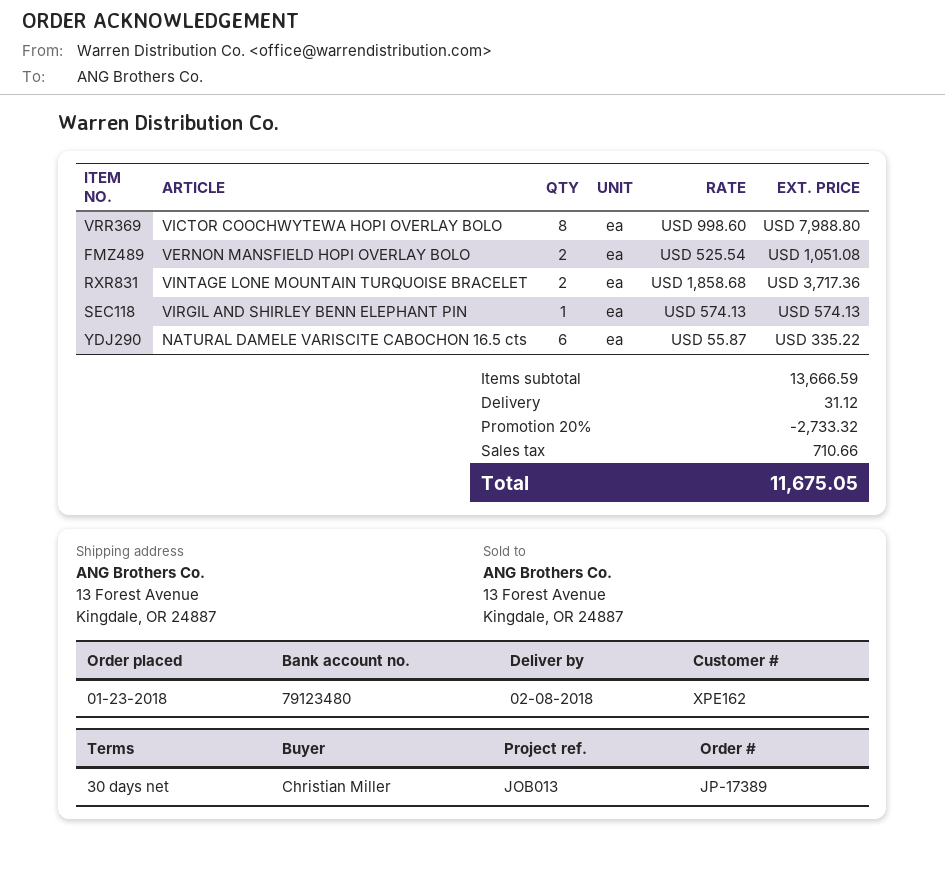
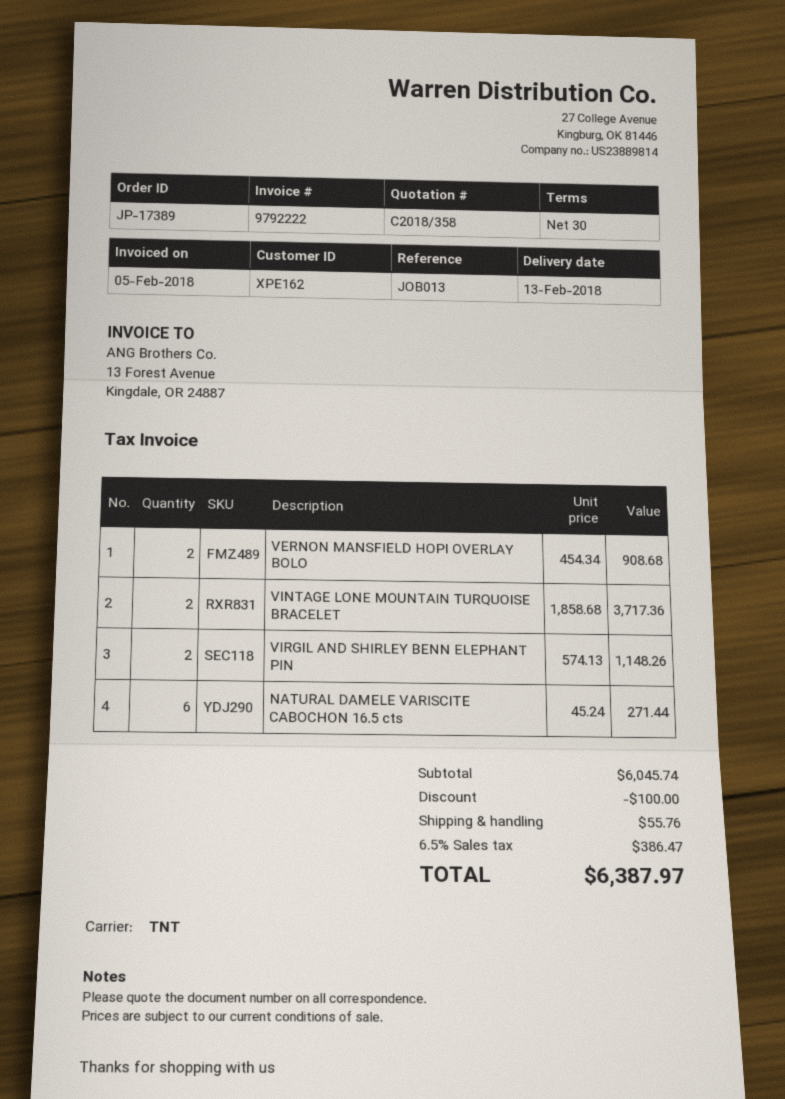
delivery date: 2018-02-08 -> 2018-02-13
VICTOR COOCHWYTEWA HOPI OVERLAY BOLO: 8 x 998.60 = 7988.80 -> none
VERNON MANSFIELD HOPI OVERLAY BOLO: 2 x 525.54 = 1051.08 -> 2 x 454.34 = 908.68
VIRGIL AND SHIRLEY BENN ELEPHANT PIN: 1 x 574.13 = 574.13 -> 2 x 574.13 = 1148.26
NATURAL DAMELE VARISCITE CABOCHON 16.5 cts: 6 x 55.87 = 335.22 -> 6 x 45.24 = 271.44
subtotal: 13666.59 -> 6045.74
discount: 2733.32 -> 100.00
shipping: 31.12 -> 55.76
tax: 710.66 -> 386.47
total: 11675.05 -> 6387.97

